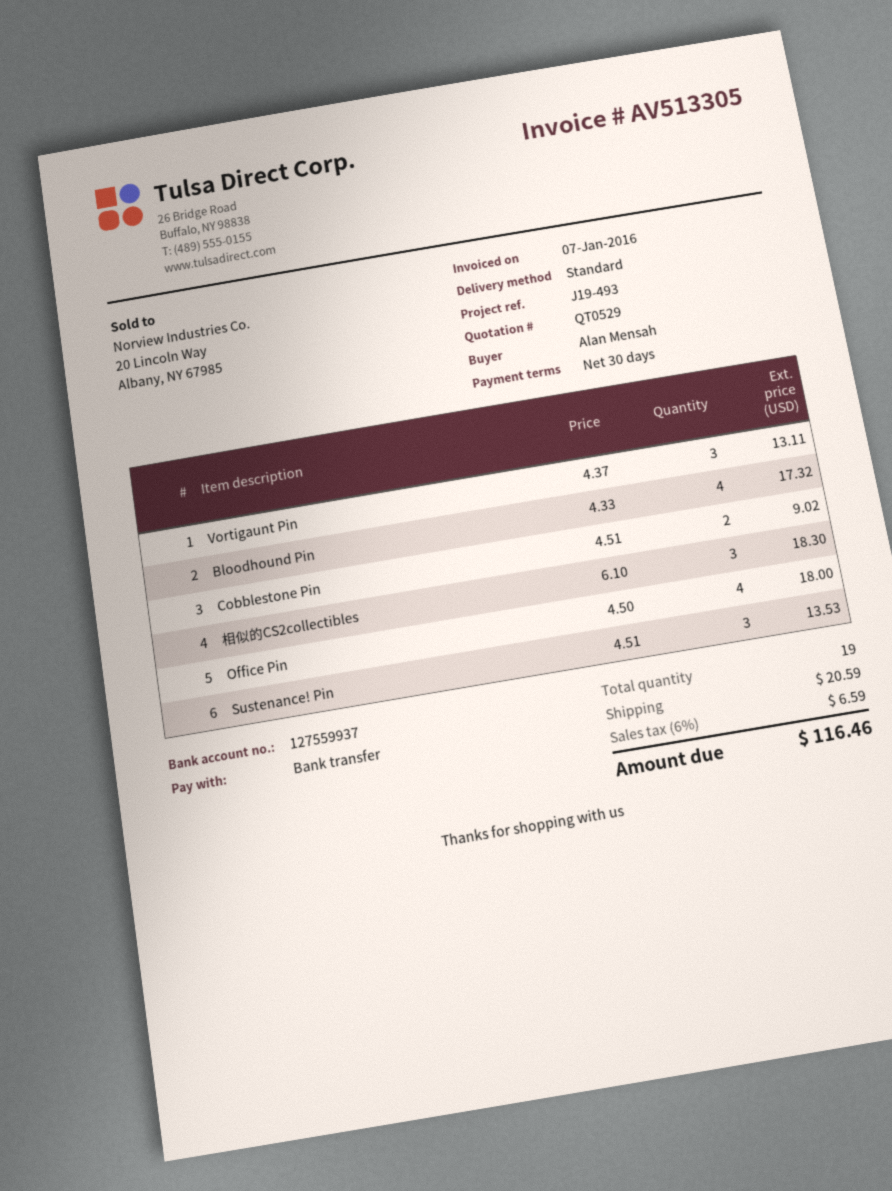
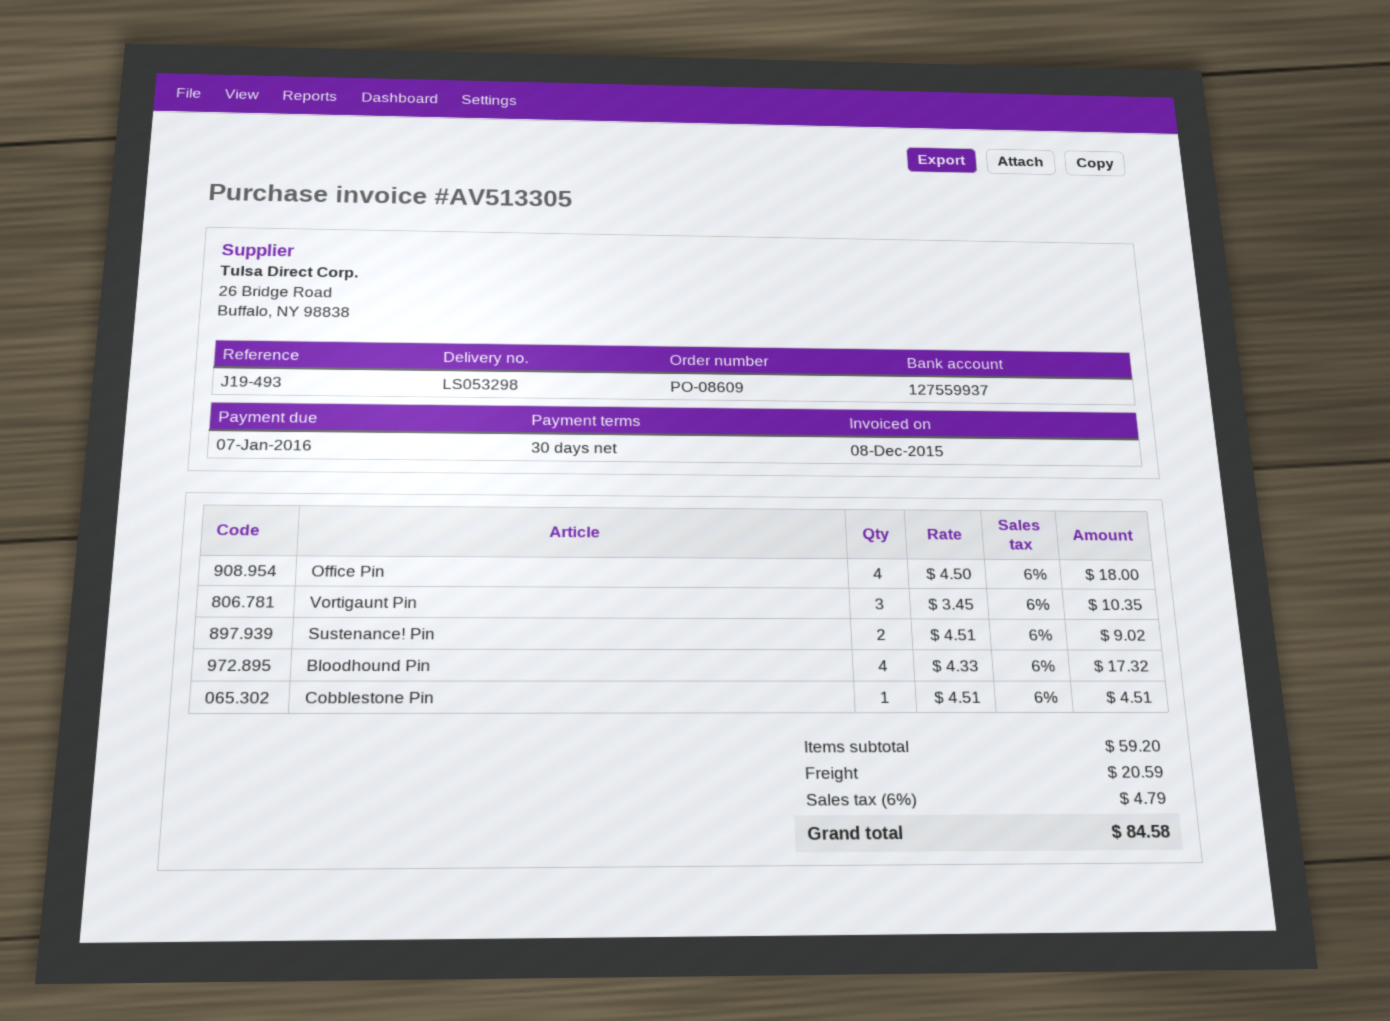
invoice date: 2016-01-07 -> 2015-12-08
Vortigaunt Pin: 3 x 4.37 = 13.11 -> 3 x 3.45 = 10.35
Cobblestone Pin: 2 x 4.51 = 9.02 -> 1 x 4.51 = 4.51
相似的CS2collectibles: 3 x 6.10 = 18.30 -> none
Sustenance! Pin: 3 x 4.51 = 13.53 -> 2 x 4.51 = 9.02
tax: 6% = 6.59 -> 6% = 4.79
total: 116.46 -> 84.58

